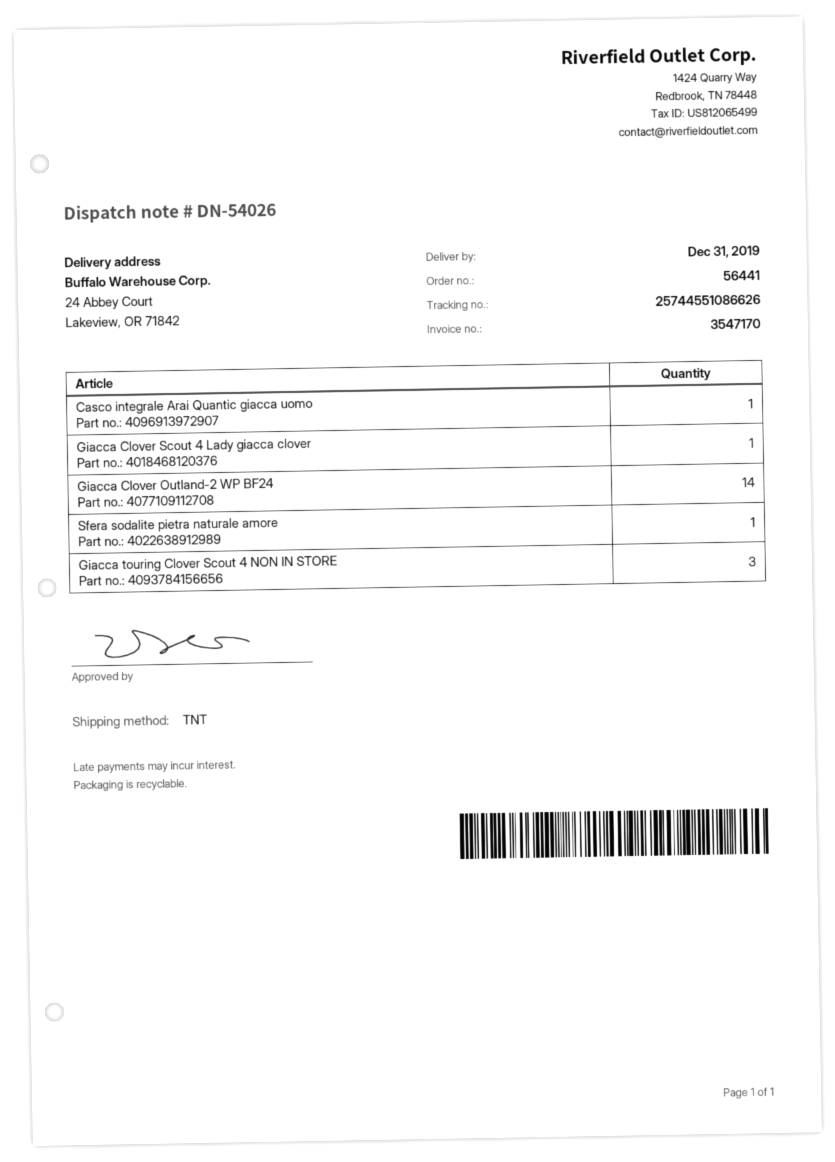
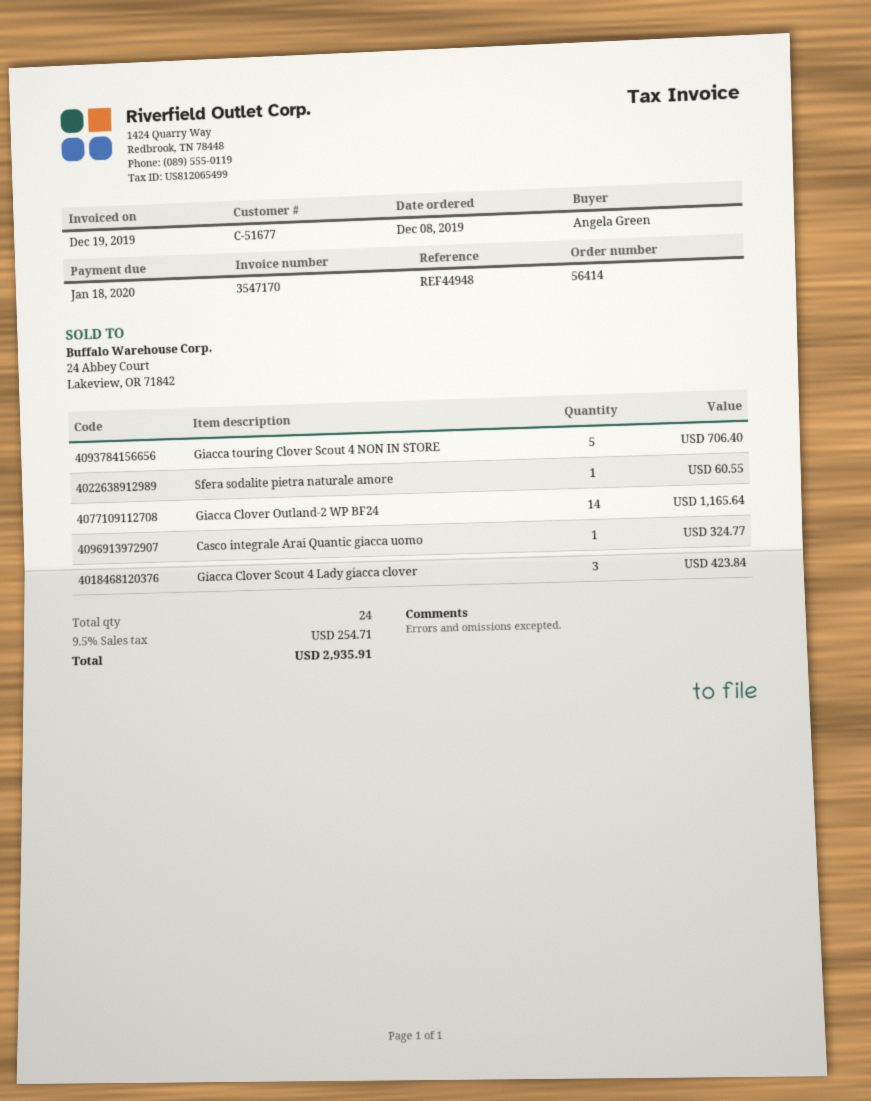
order number: 56441 -> 56414
Giacca Clover Scout 4 Lady giacca clover: 1 -> 3
Giacca touring Clover Scout 4 NON IN STORE: 3 -> 5

